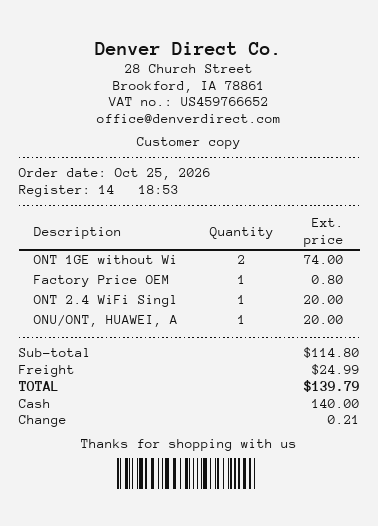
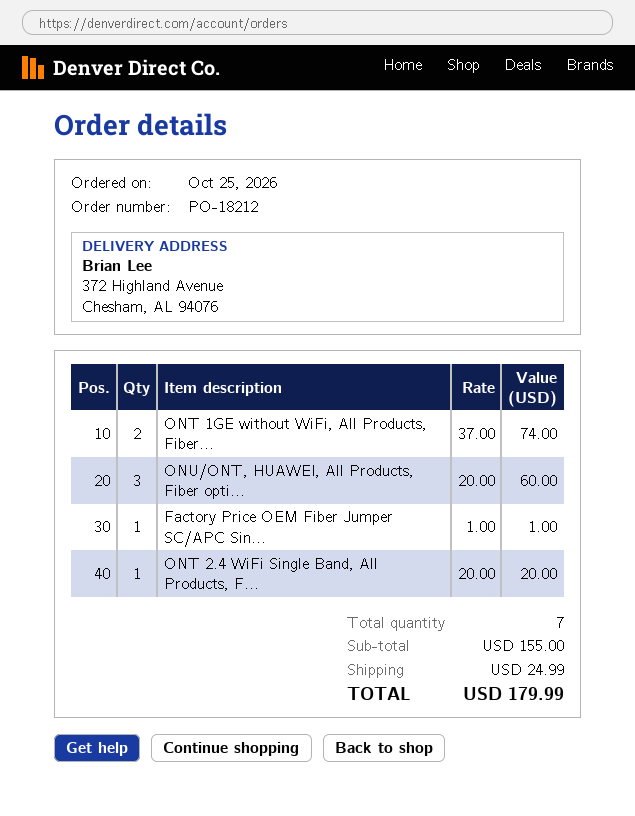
Factory Price OEM: 1 for 0.80 -> 1 for 1.00
ONU/ONT, HUAWEI, A: 1 for 20.00 -> 3 for 60.00
subtotal: 114.80 -> 155.00
total: 139.79 -> 179.99

